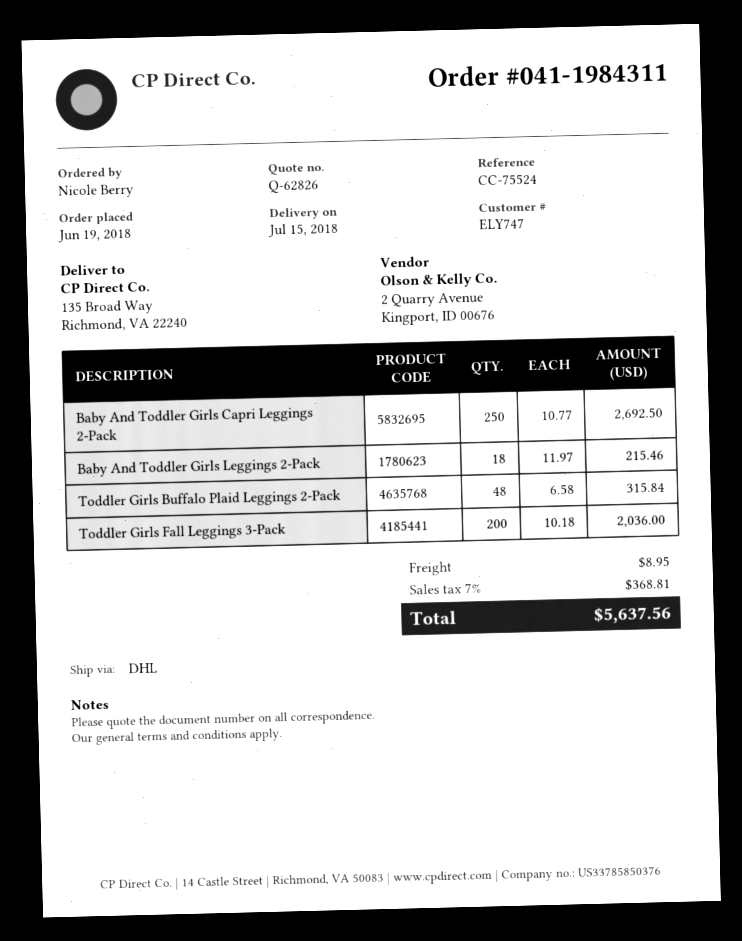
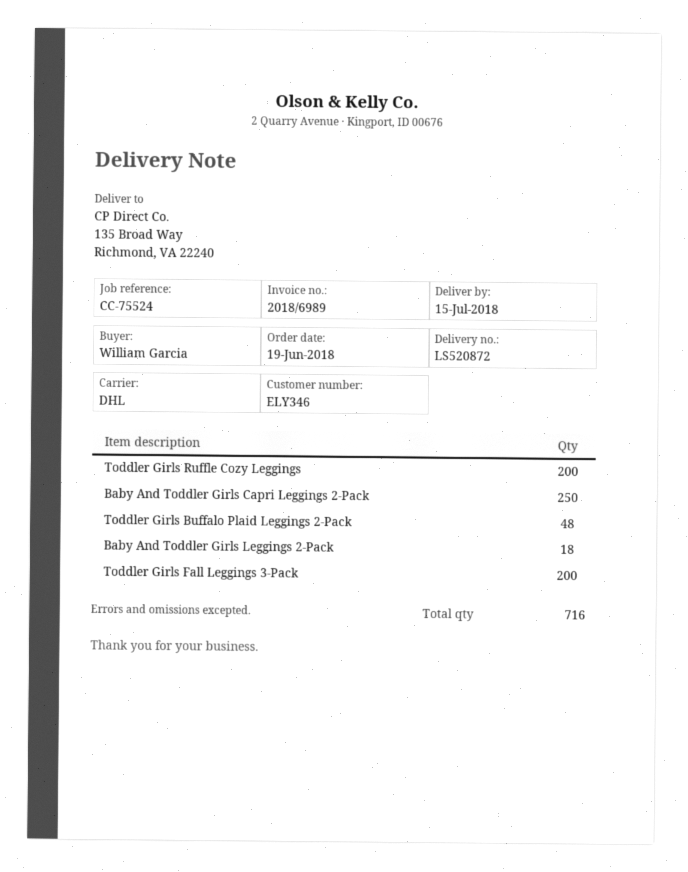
customer number: ELY747 -> ELY346
ordered by: Nicole Berry -> William Garcia
Toddler Girls Ruffle Cozy Leggings: none -> 200

